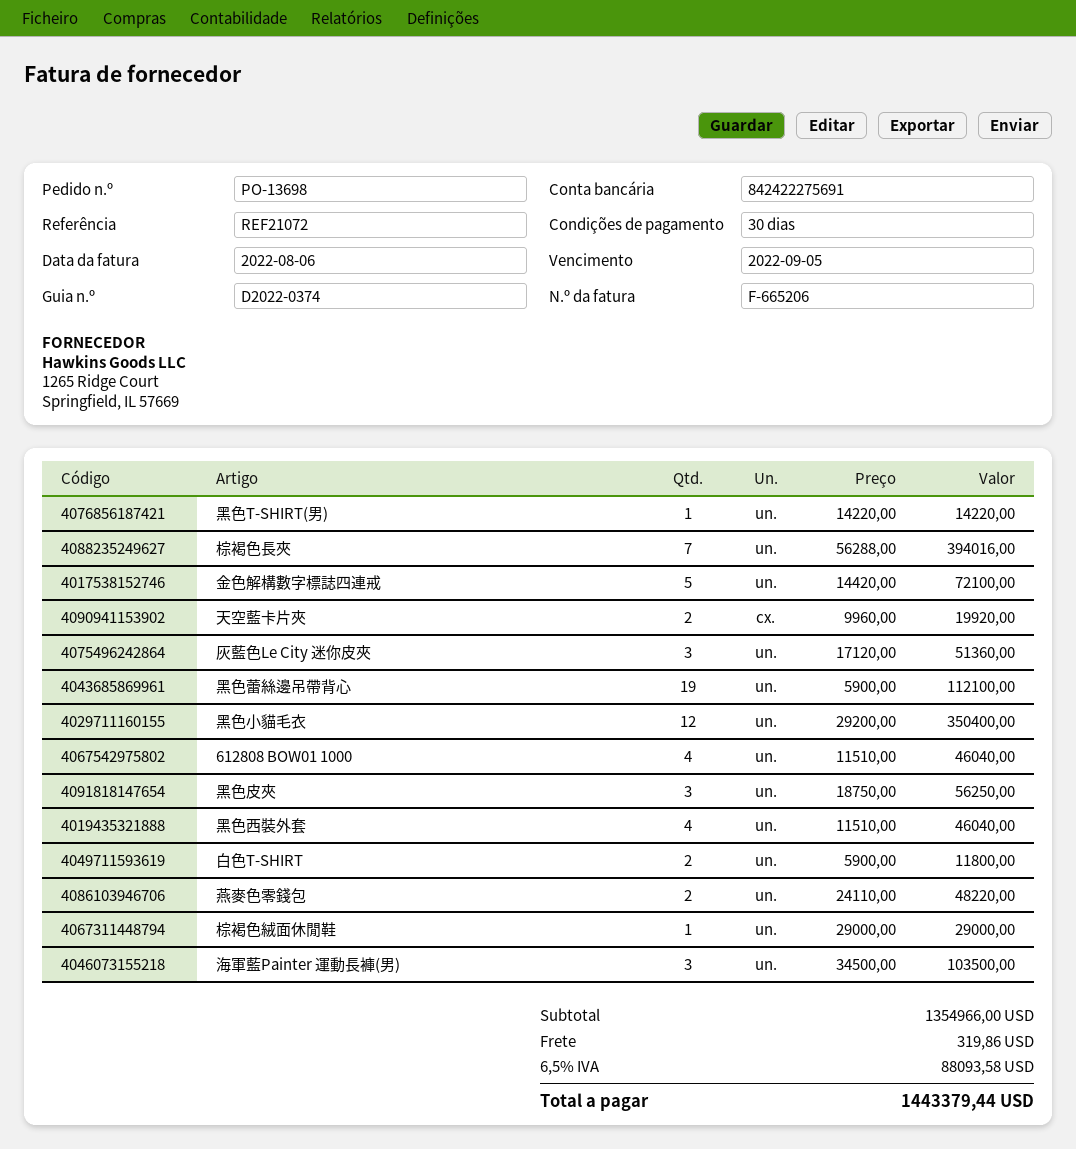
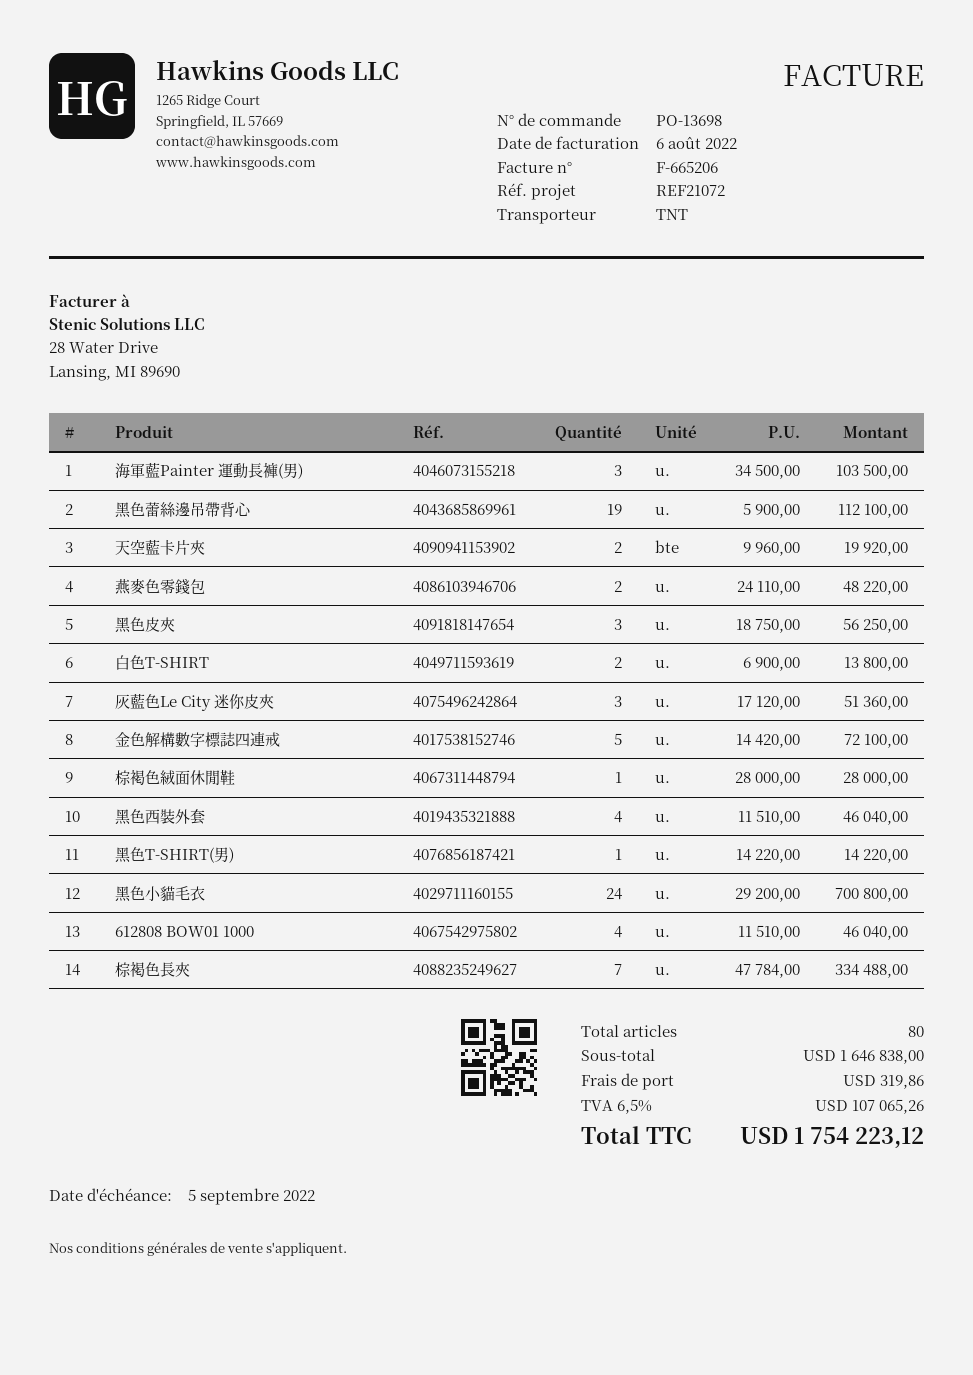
棕褐色長夾: 7 x 56288.00 = 394016.00 -> 7 x 47784.00 = 334488.00
黑色小貓毛衣: 12 x 29200.00 = 350400.00 -> 24 x 29200.00 = 700800.00
白色T-SHIRT: 2 x 5900.00 = 11800.00 -> 2 x 6900.00 = 13800.00
棕褐色絨面休閒鞋: 1 x 29000.00 = 29000.00 -> 1 x 28000.00 = 28000.00
subtotal: 1354966.00 -> 1646838.00
tax: 6.5% = 88093.58 -> 6.5% = 107065.26
total: 1443379.44 -> 1754223.12

